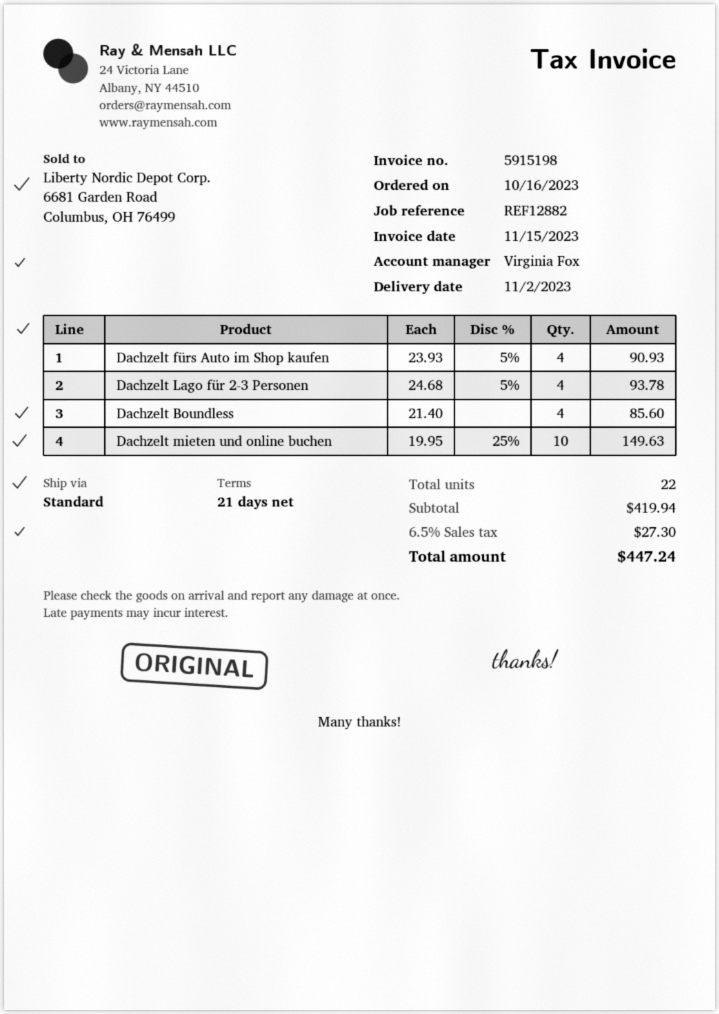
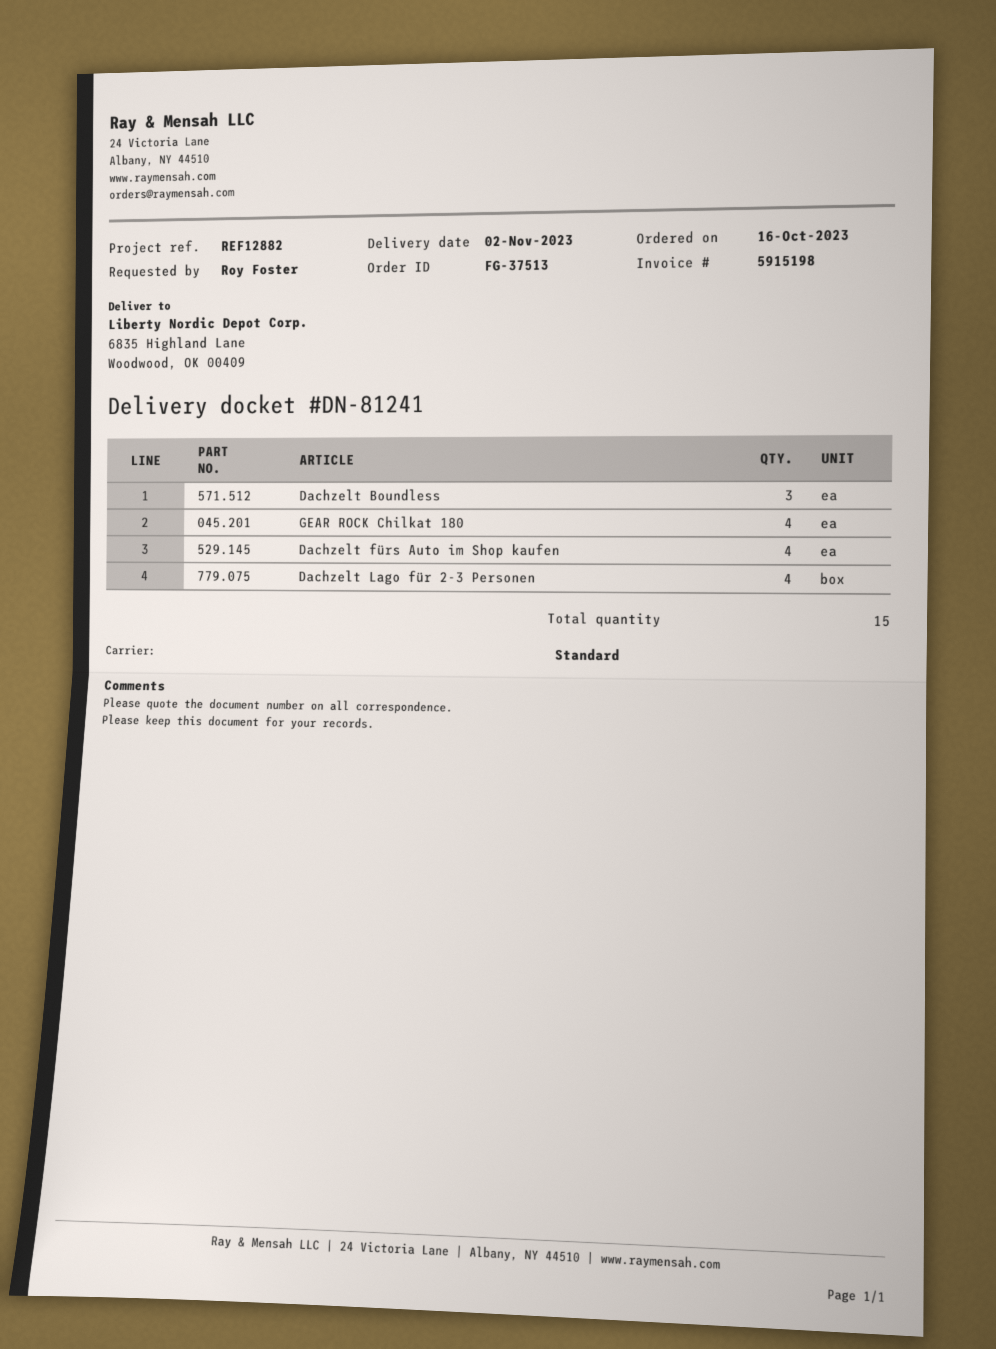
Dachzelt Boundless: 4 -> 3
Dachzelt mieten und online buchen: 10 -> none
GEAR ROCK Chilkat 180: none -> 4
total quantity: 22 -> 15

